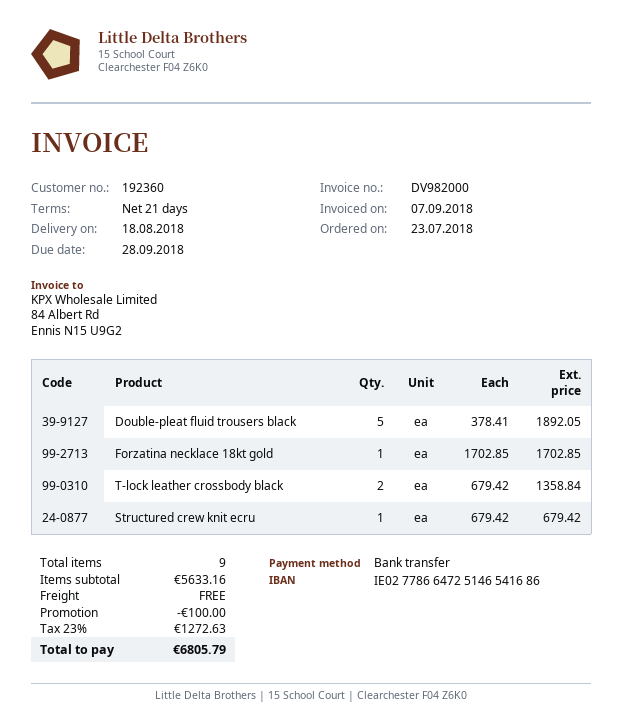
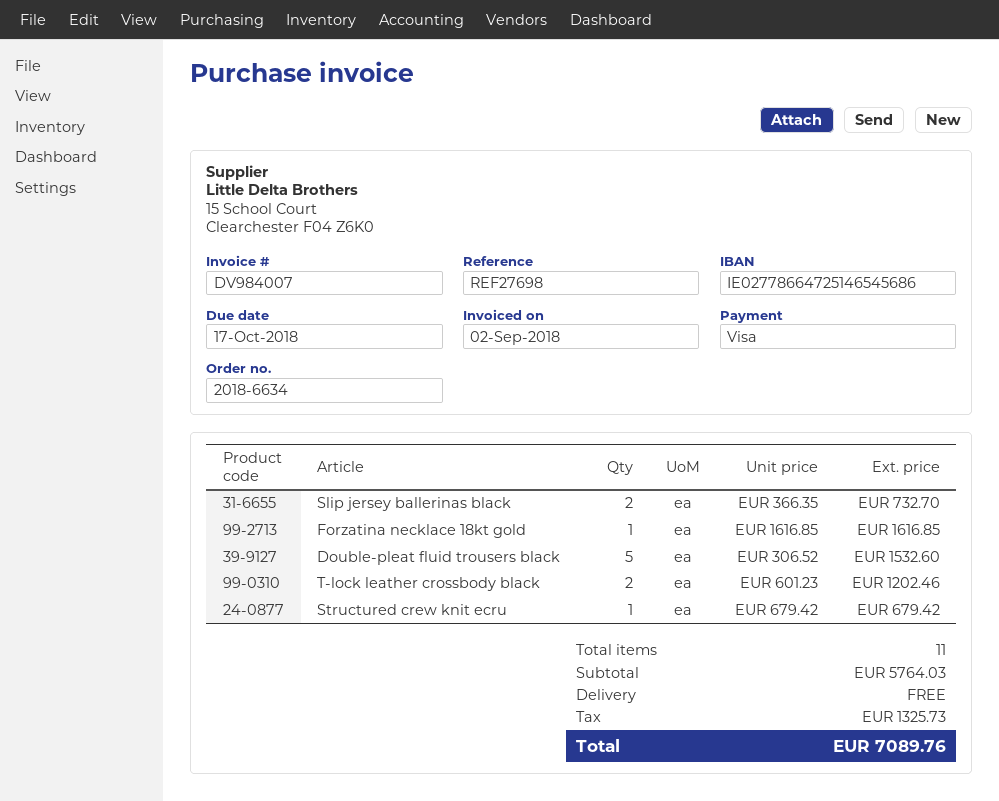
invoice number: DV982000 -> DV984007
invoice date: 2018-09-07 -> 2018-09-02
due date: 2018-09-28 -> 2018-10-17
payment method: bank transfer -> Visa
bank account: IE02778664725146541686 -> IE02778664725146545686
Double-pleat fluid trousers black: 5 x 378.41 = 1892.05 -> 5 x 306.52 = 1532.60
Forzatina necklace 18kt gold: 1 x 1702.85 = 1702.85 -> 1 x 1616.85 = 1616.85
T-lock leather crossbody black: 2 x 679.42 = 1358.84 -> 2 x 601.23 = 1202.46
Slip jersey ballerinas black: none -> 2 x 366.35 = 732.70
total quantity: 9 -> 11
subtotal: 5633.16 -> 5764.03
discount: 100.00 -> none
tax: 1272.63 -> 1325.73
total: 6805.79 -> 7089.76

